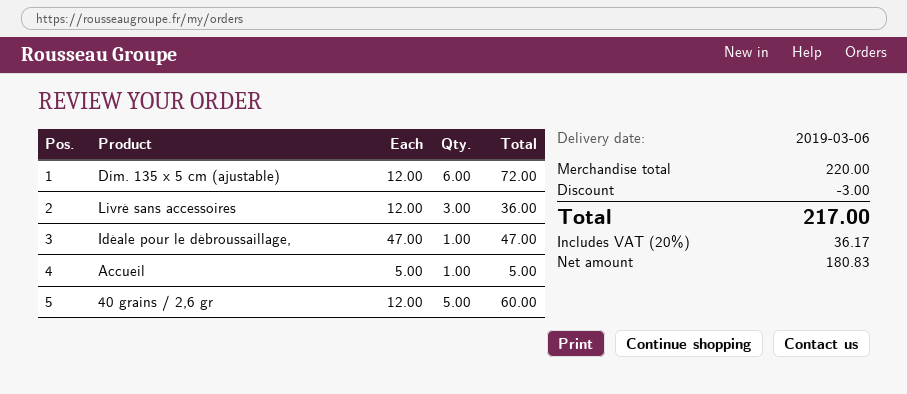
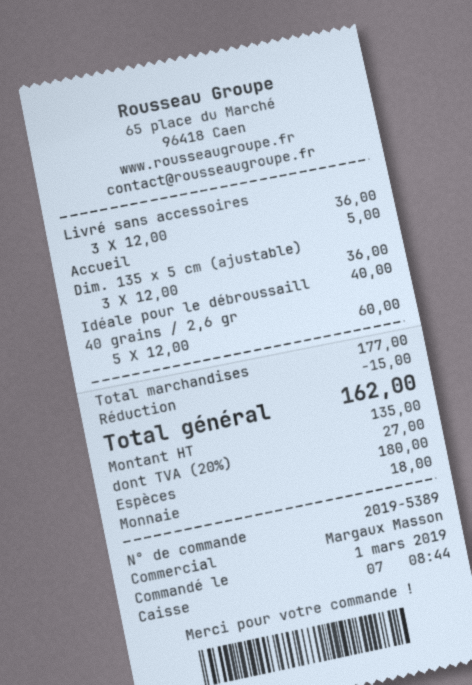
Dim. 135 x 5 cm (ajustable): 6 x 12.00 = 72.00 -> 3 x 12.00 = 36.00
Idéale pour le débroussaillage,: 1 x 47.00 = 47.00 -> 1 x 40.00 = 40.00
subtotal: 220.00 -> 177.00
discount: 3.00 -> 15.00
net: 180.83 -> 135.00
tax: 20% = 36.17 -> 20% = 27.00
total: 217.00 -> 162.00

